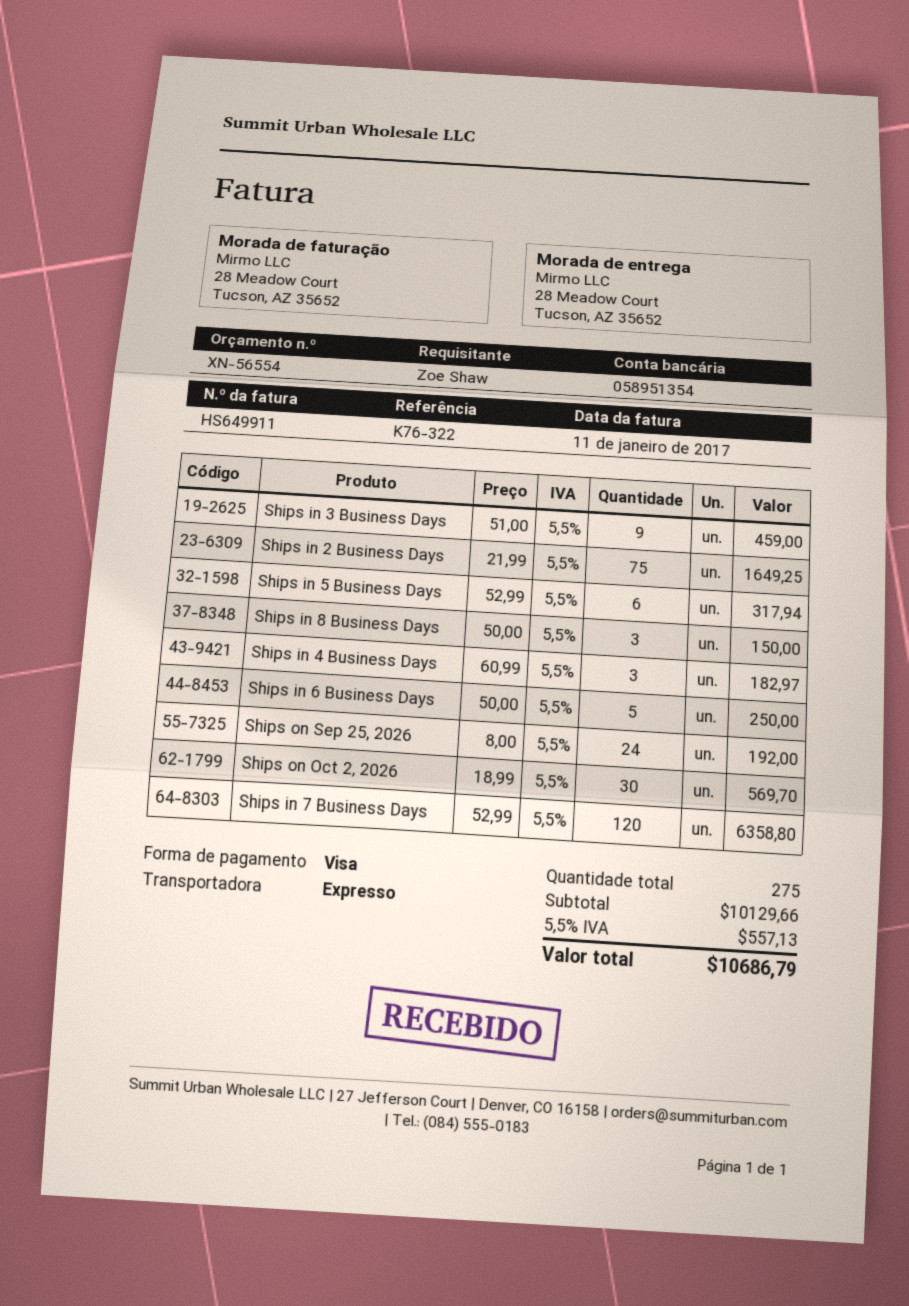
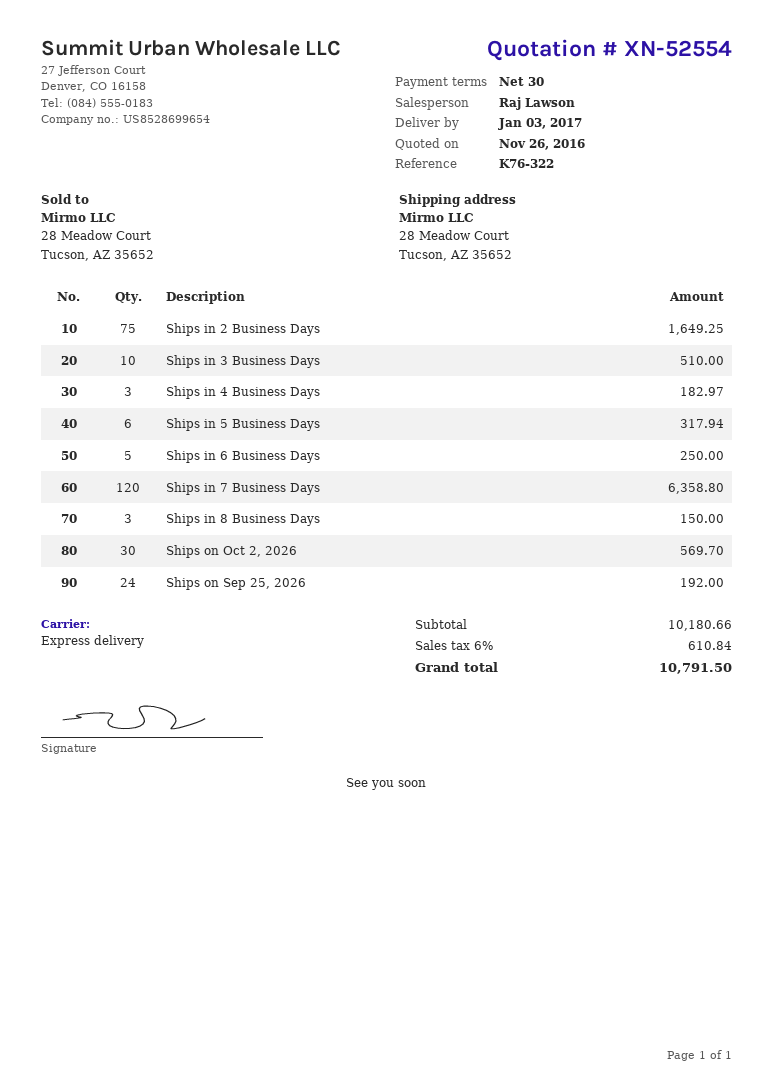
quote number: XN-56554 -> XN-52554
Ships in 3 Business Days: 9 for 459.00 -> 10 for 510.00
subtotal: 10129.66 -> 10180.66
tax: 5.5% = 557.13 -> 6% = 610.84
total: 10686.79 -> 10791.50

